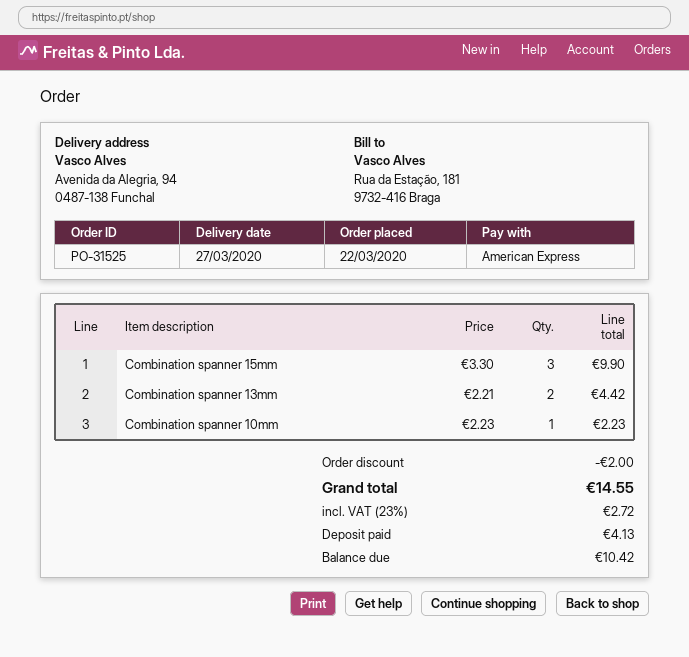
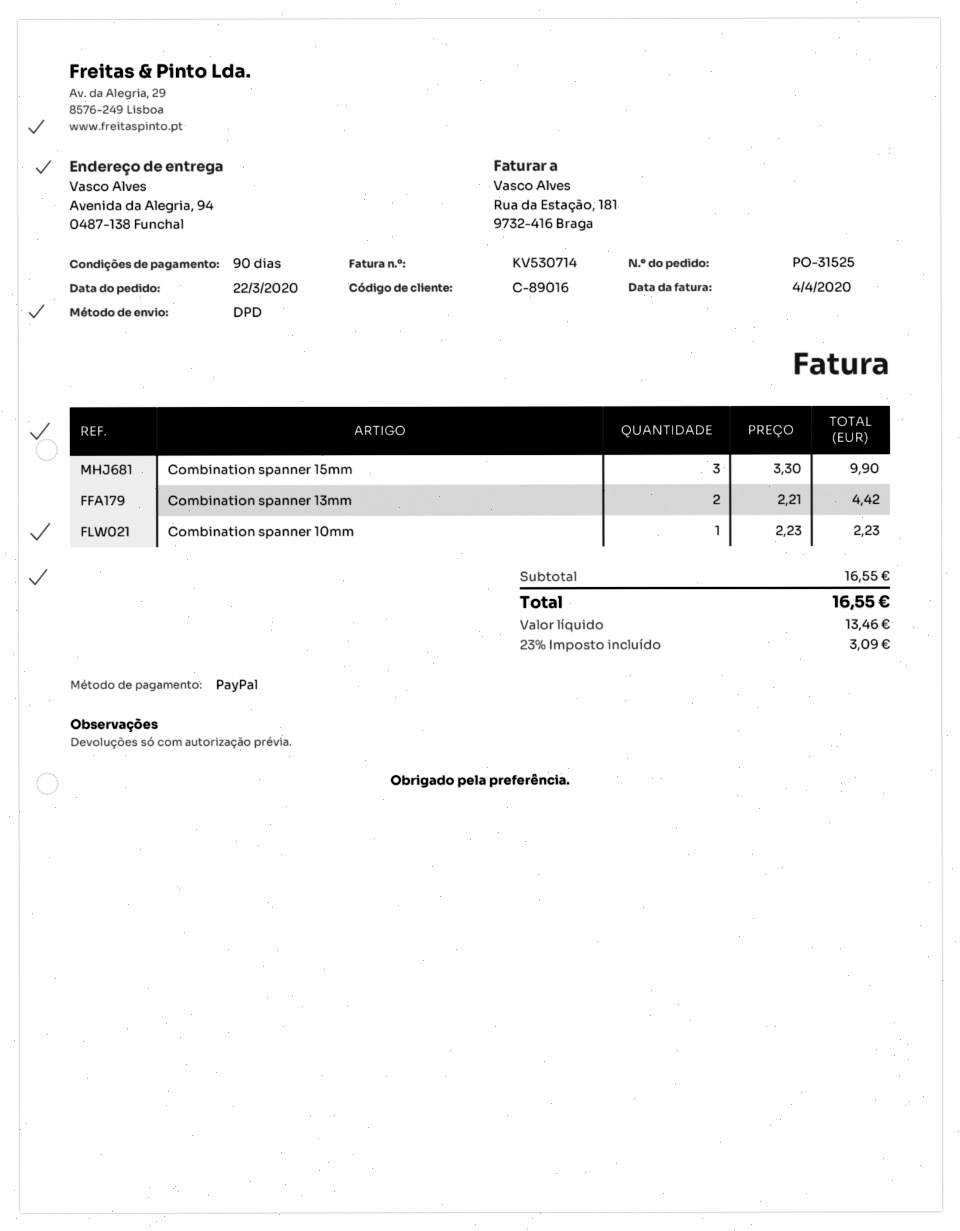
payment method: American Express -> PayPal
discount: 2.00 -> none
tax: 23% = 2.72 -> 23% = 3.09
total: 14.55 -> 16.55

